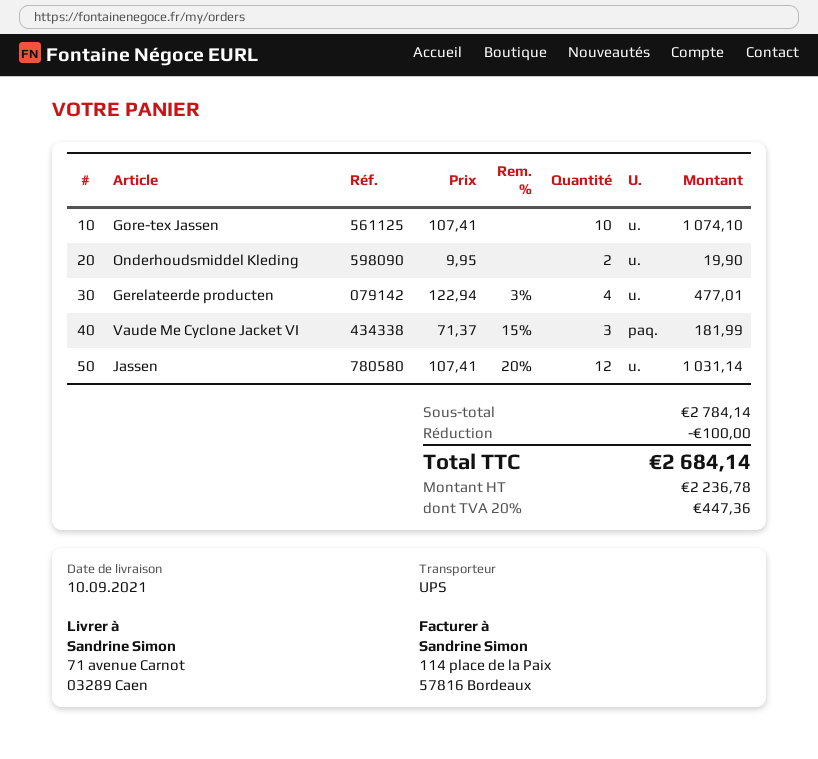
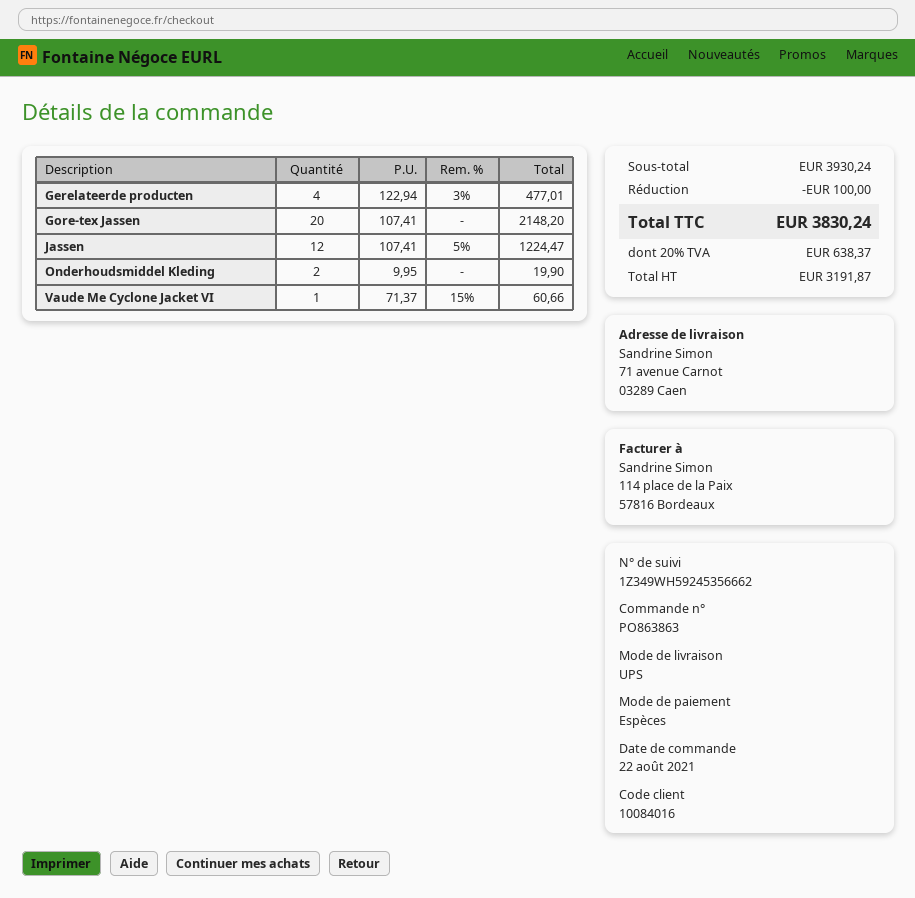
Gore-tex Jassen: 10 x 107.41 = 1074.10 -> 20 x 107.41 = 2148.20
Vaude Me Cyclone Jacket VI: 3 x 71.37 - 15% = 181.99 -> 1 x 71.37 - 15% = 60.66
Jassen: 12 x 107.41 - 20% = 1031.14 -> 12 x 107.41 - 5% = 1224.47
subtotal: 2784.14 -> 3930.24
net: 2236.78 -> 3191.87
tax: 20% = 447.36 -> 20% = 638.37
total: 2684.14 -> 3830.24

